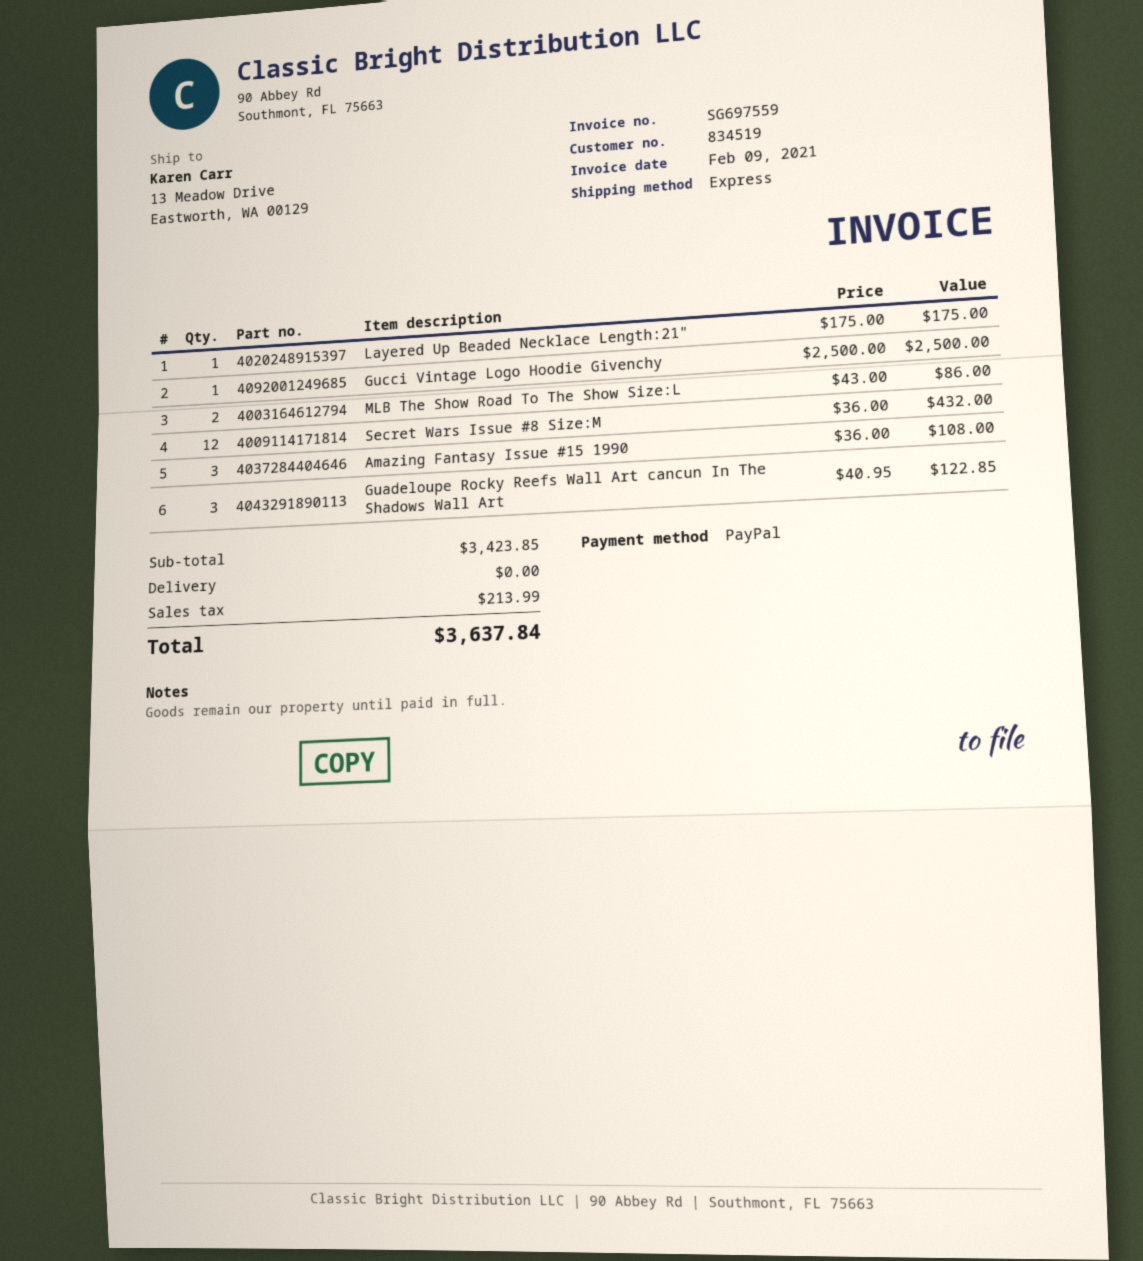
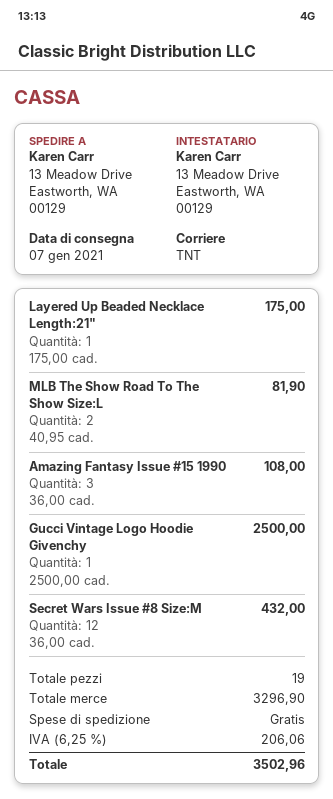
shipping method: express -> TNT
MLB The Show Road To The Show Size:L: 2 x 43.00 = 86.00 -> 2 x 40.95 = 81.90
Guadeloupe Rocky Reefs Wall Art cancun In The Shadows Wall Art: 3 x 40.95 = 122.85 -> none
subtotal: 3423.85 -> 3296.90
tax: 213.99 -> 206.06
total: 3637.84 -> 3502.96

